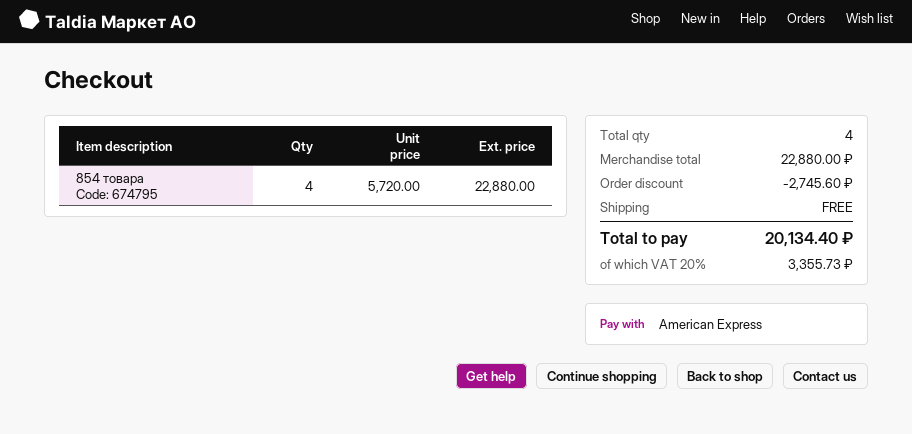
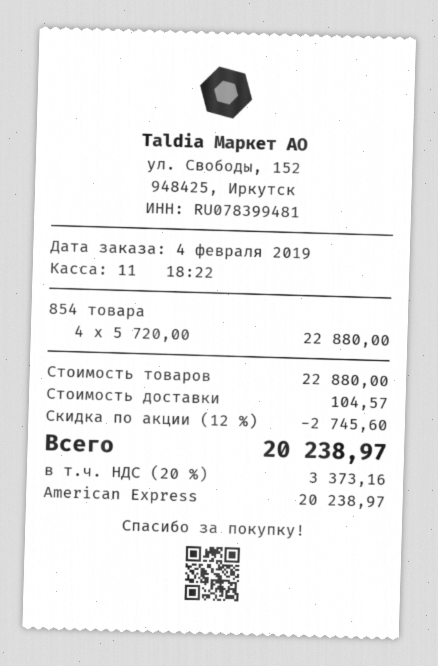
shipping: 0.00 -> 104.57
tax: 20% = 3355.73 -> 20% = 3373.16
total: 20134.40 -> 20238.97

